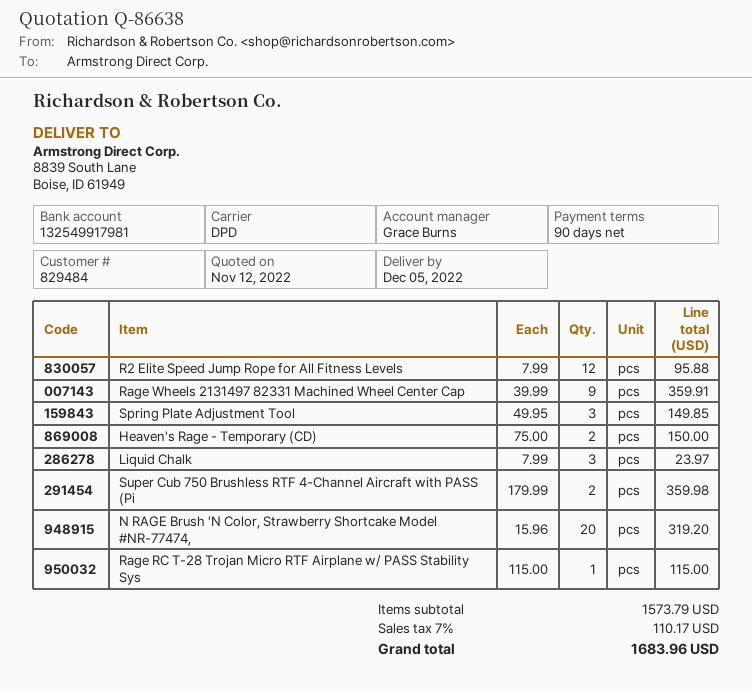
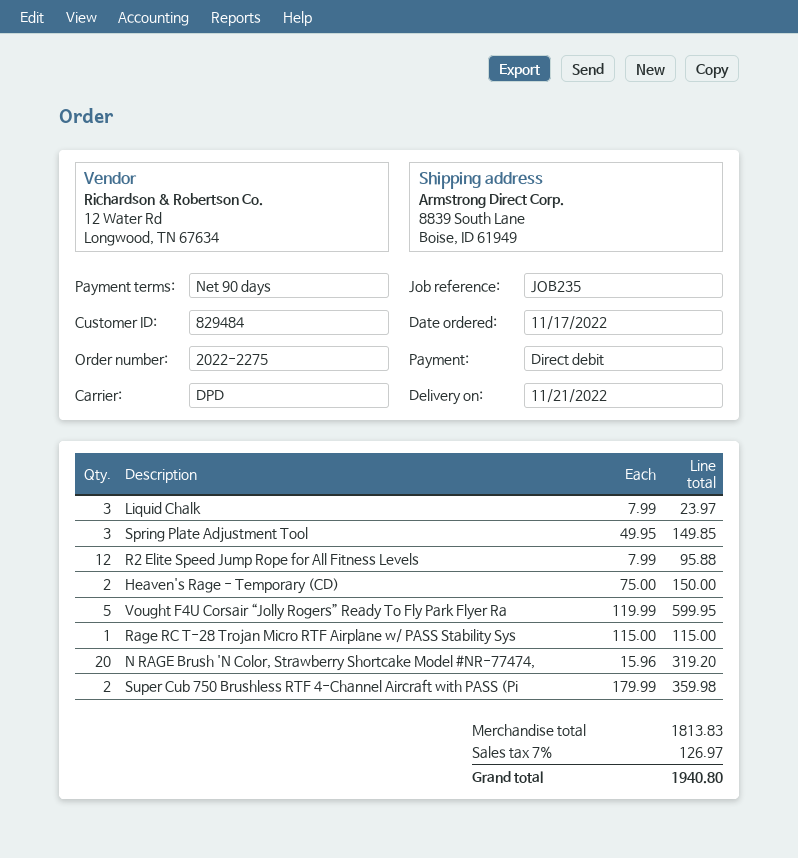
delivery date: 2022-12-05 -> 2022-11-21
Rage Wheels 2131497 82331 Machined Wheel Center Cap: 9 x 39.99 = 359.91 -> none
Vought F4U Corsair “Jolly Rogers” Ready To Fly Park Flyer Ra: none -> 5 x 119.99 = 599.95
subtotal: 1573.79 -> 1813.83
tax: 7% = 110.17 -> 7% = 126.97
total: 1683.96 -> 1940.80

